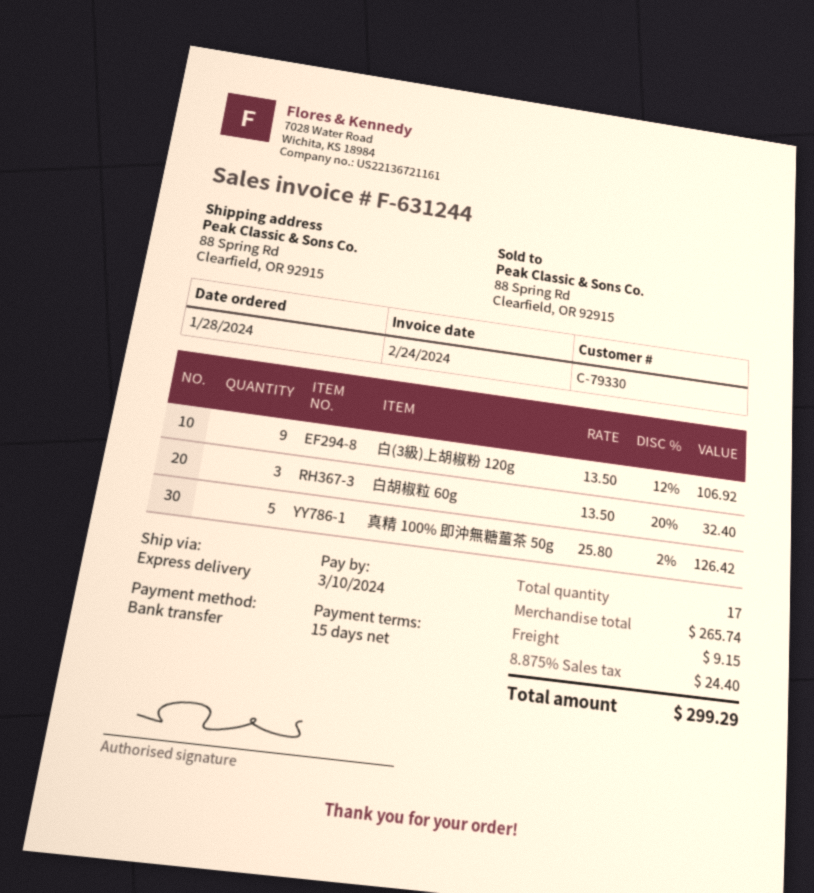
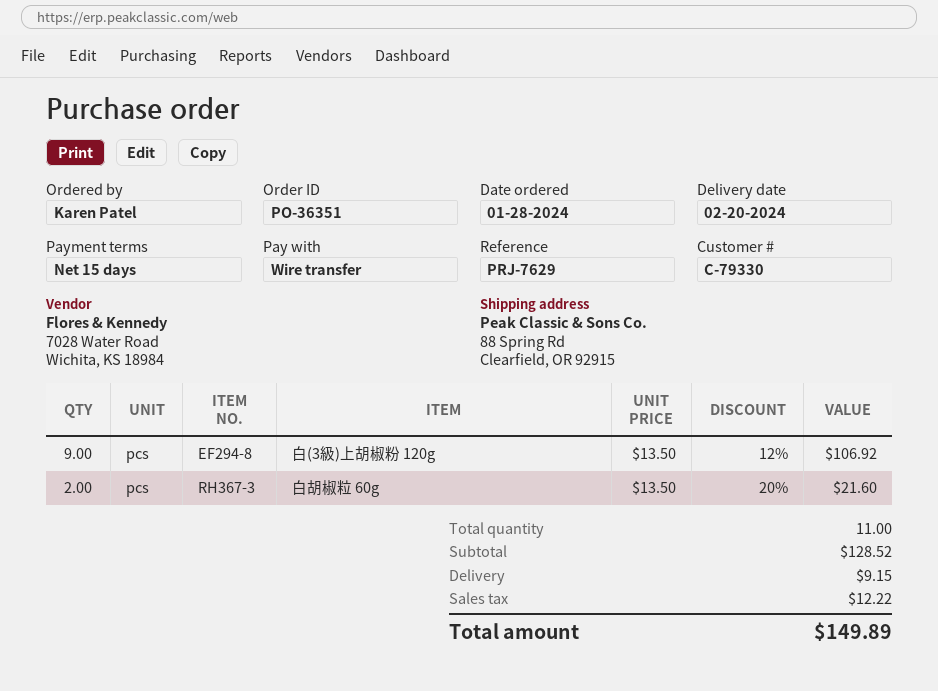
白胡椒粒 60g: 3 x 13.50 - 20% = 32.40 -> 2 x 13.50 - 20% = 21.60
真精 100% 即沖無糖薑茶 50g: 5 x 25.80 - 2% = 126.42 -> none
total quantity: 17 -> 11
subtotal: 265.74 -> 128.52
tax: 24.40 -> 12.22
total: 299.29 -> 149.89

